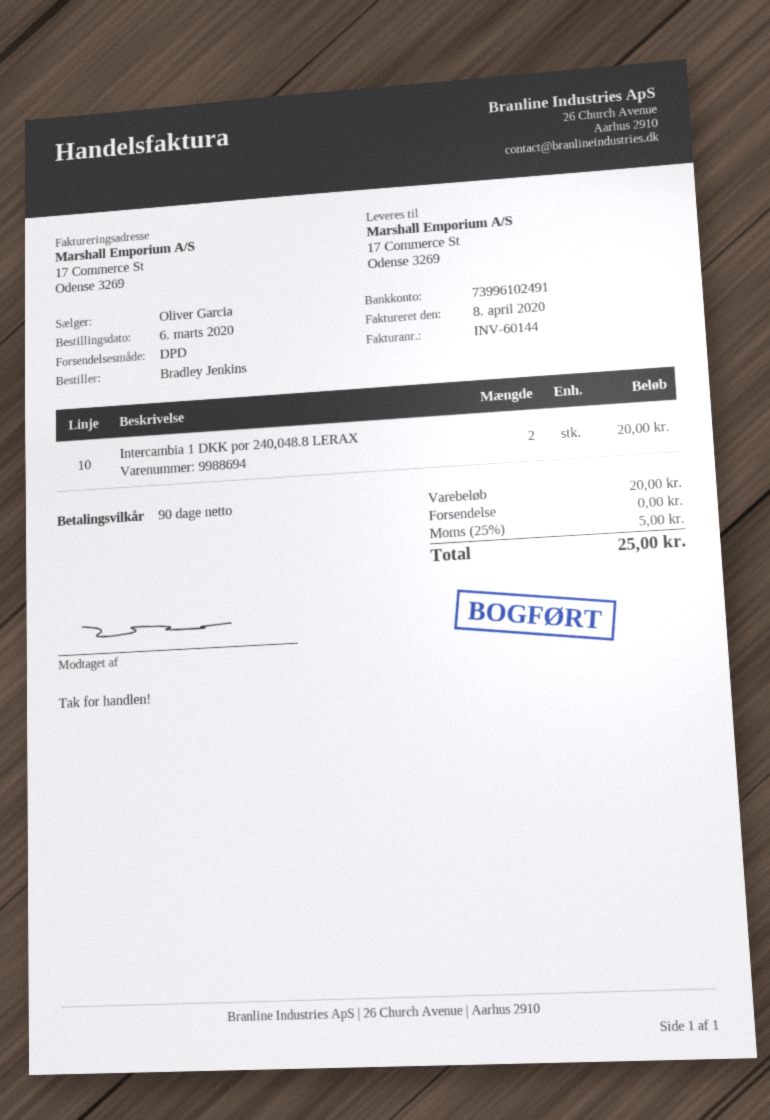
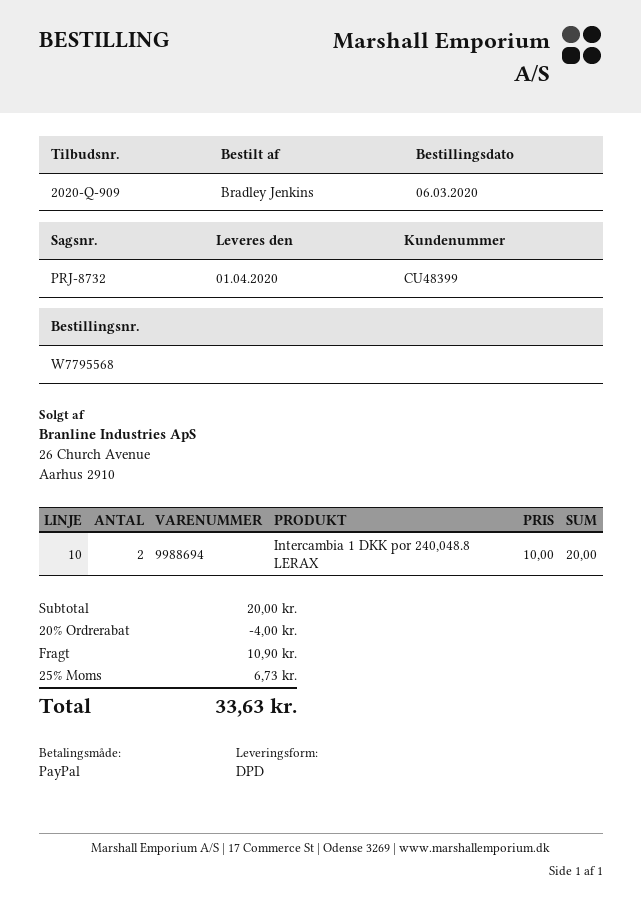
discount: none -> 20% = 4.00
shipping: 0.00 -> 10.90
tax: 25% = 5.00 -> 25% = 6.73
total: 25.00 -> 33.63

